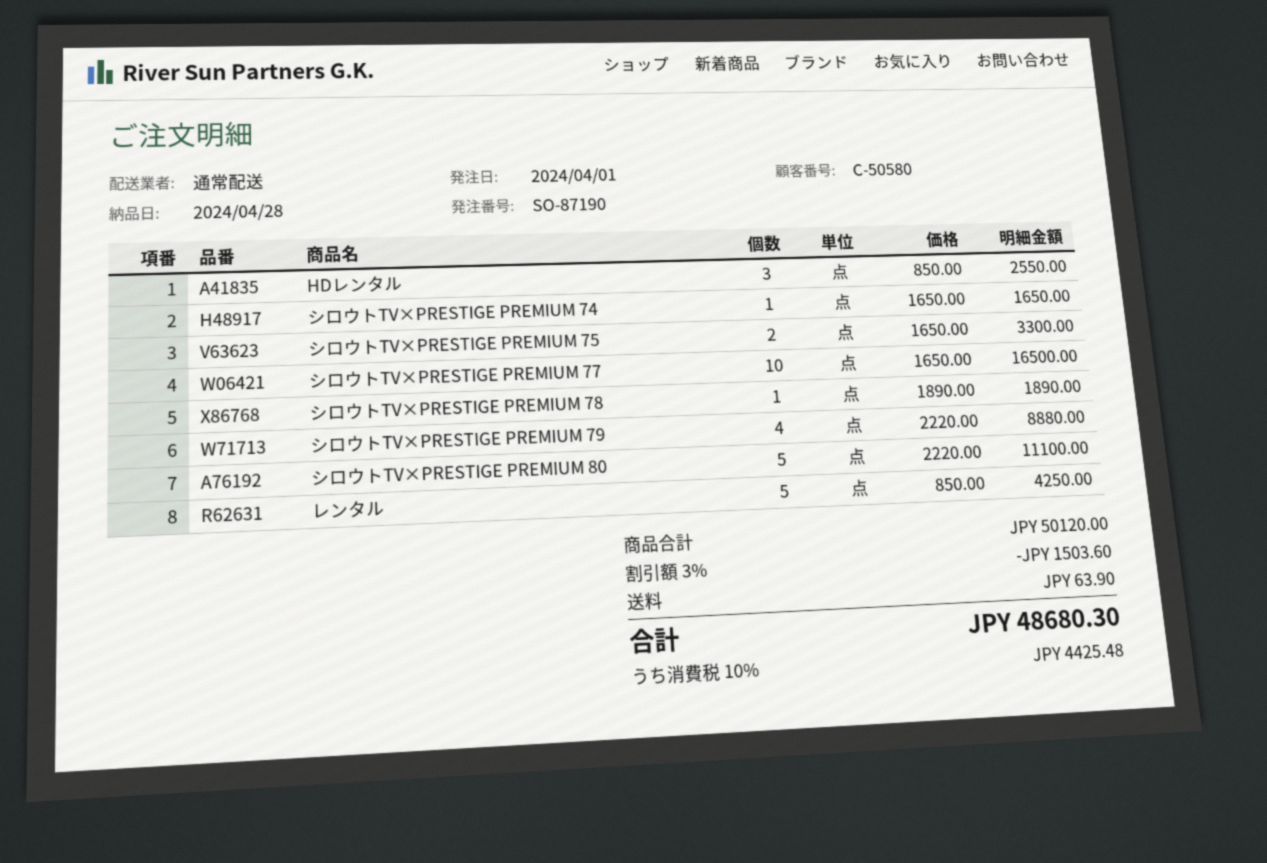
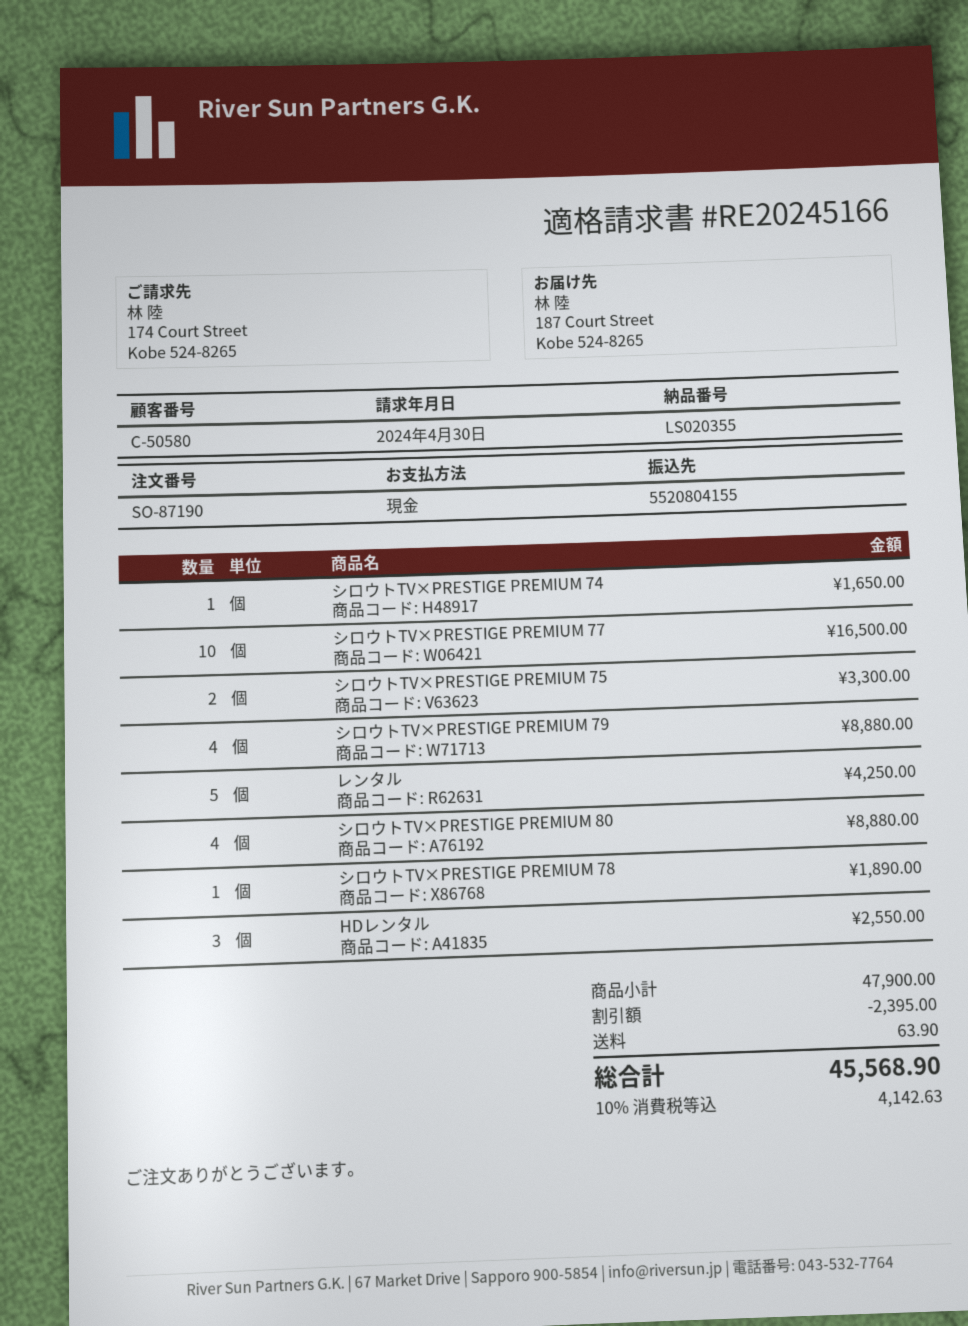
シロウトTV×PRESTIGE PREMIUM 80: 5 for 11100.00 -> 4 for 8880.00
subtotal: 50120.00 -> 47900.00
discount: 1503.60 -> 2395.00
tax: 10% = 4425.48 -> 10% = 4142.63
total: 48680.30 -> 45568.90

